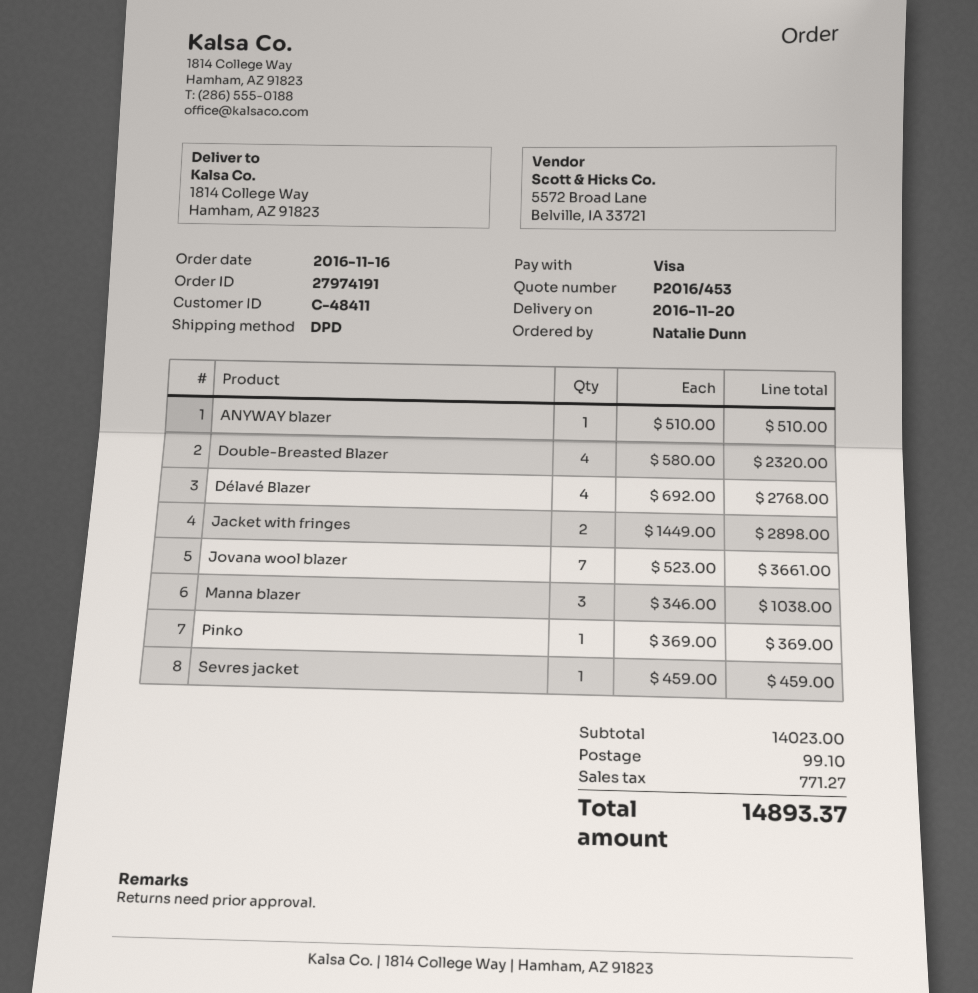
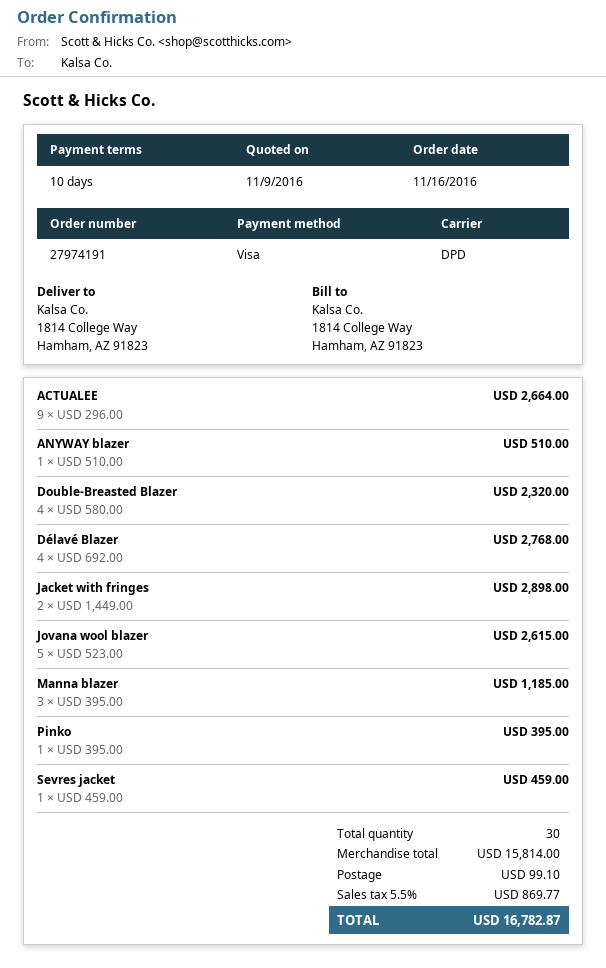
Jovana wool blazer: 7 x 523.00 = 3661.00 -> 5 x 523.00 = 2615.00
Manna blazer: 3 x 346.00 = 1038.00 -> 3 x 395.00 = 1185.00
Pinko: 1 x 369.00 = 369.00 -> 1 x 395.00 = 395.00
ACTUALEE: none -> 9 x 296.00 = 2664.00
subtotal: 14023.00 -> 15814.00
tax: 771.27 -> 869.77
total: 14893.37 -> 16782.87

